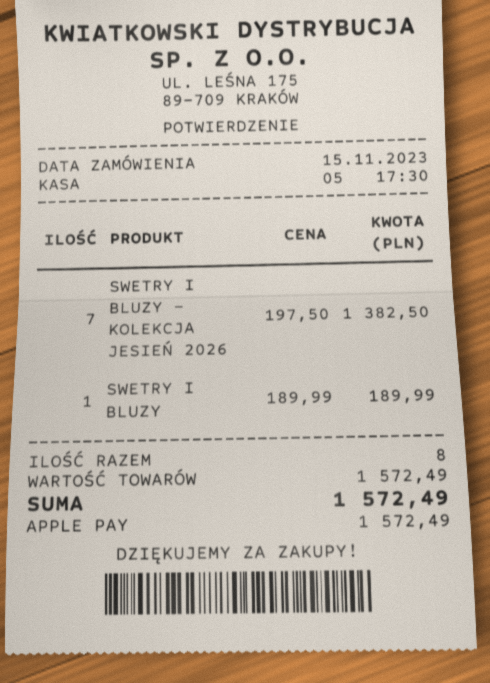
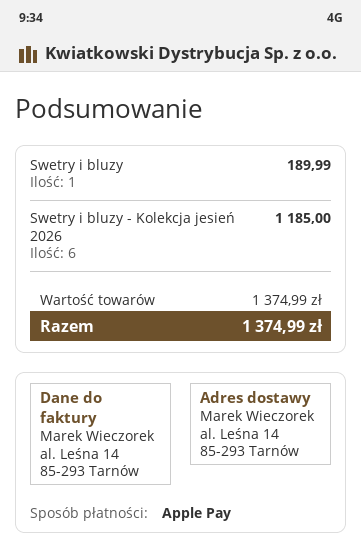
SWETRY I BLUZY - KOLEKCJA JESIEŃ 2026: 7 for 1382.50 -> 6 for 1185.00
subtotal: 1572.49 -> 1374.99
total: 1572.49 -> 1374.99

